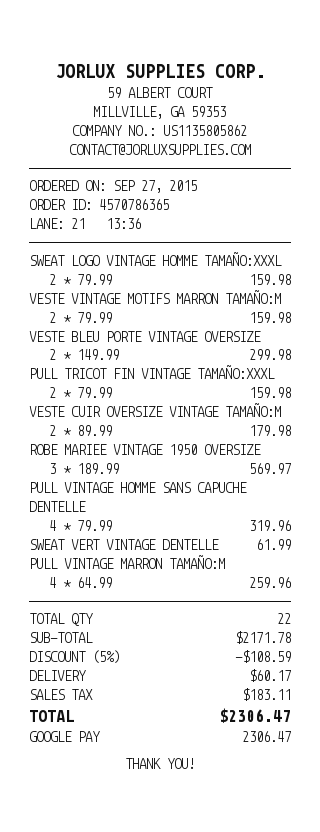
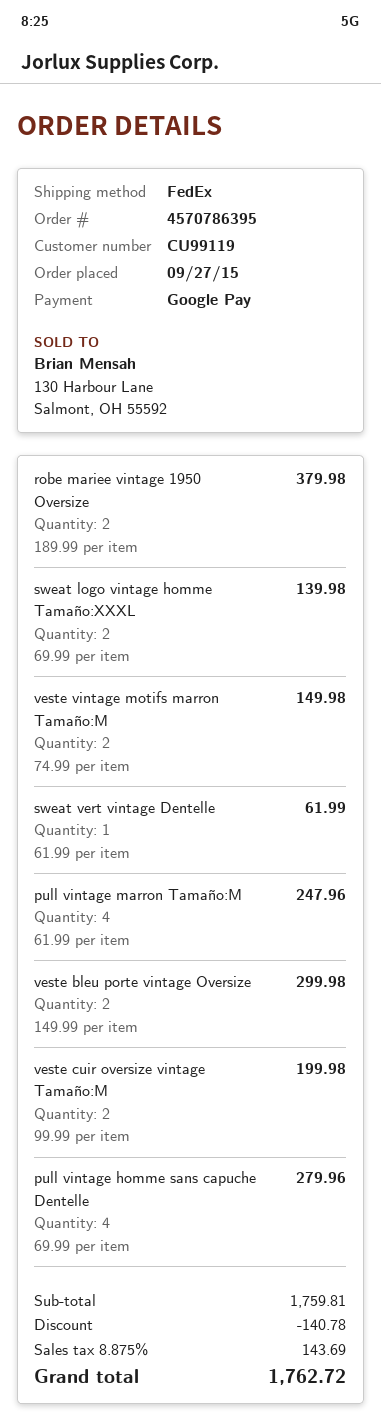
order number: 4570786365 -> 4570786395
SWEAT LOGO VINTAGE HOMME TAMAÑO:XXXL: 2 x 79.99 = 159.98 -> 2 x 69.99 = 139.98
VESTE VINTAGE MOTIFS MARRON TAMAÑO:M: 2 x 79.99 = 159.98 -> 2 x 74.99 = 149.98
PULL TRICOT FIN VINTAGE TAMAÑO:XXXL: 2 x 79.99 = 159.98 -> none
VESTE CUIR OVERSIZE VINTAGE TAMAÑO:M: 2 x 89.99 = 179.98 -> 2 x 99.99 = 199.98
ROBE MARIEE VINTAGE 1950 OVERSIZE: 3 x 189.99 = 569.97 -> 2 x 189.99 = 379.98
PULL VINTAGE HOMME SANS CAPUCHE DENTELLE: 4 x 79.99 = 319.96 -> 4 x 69.99 = 279.96
PULL VINTAGE MARRON TAMAÑO:M: 4 x 64.99 = 259.96 -> 4 x 61.99 = 247.96
subtotal: 2171.78 -> 1759.81
discount: 108.59 -> 140.78
shipping: 60.17 -> none
tax: 183.11 -> 143.69
total: 2306.47 -> 1762.72

